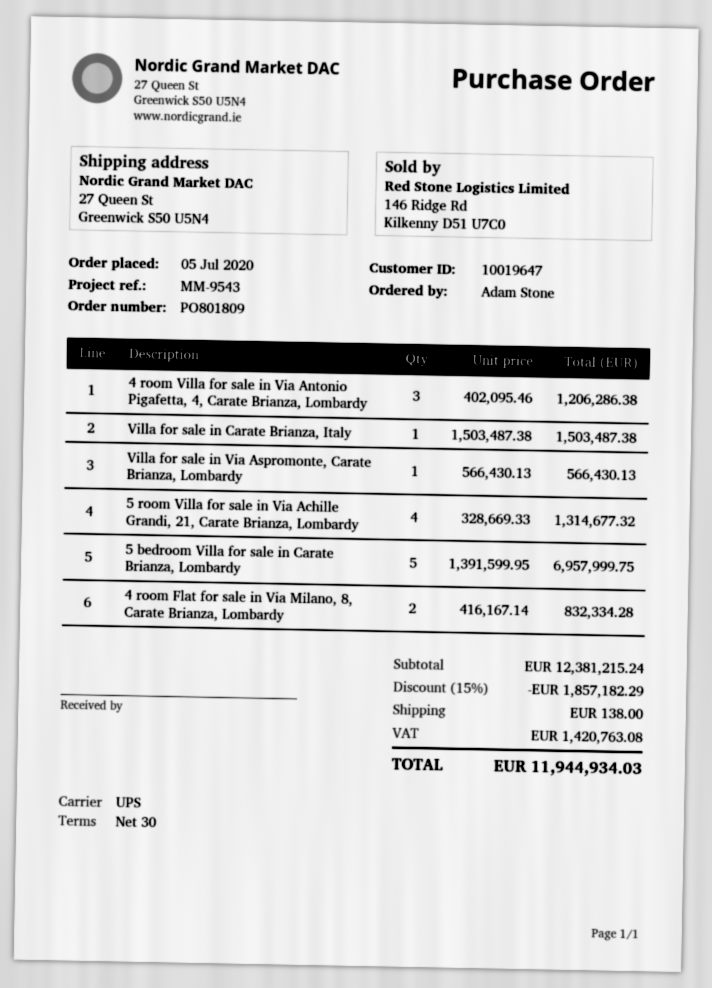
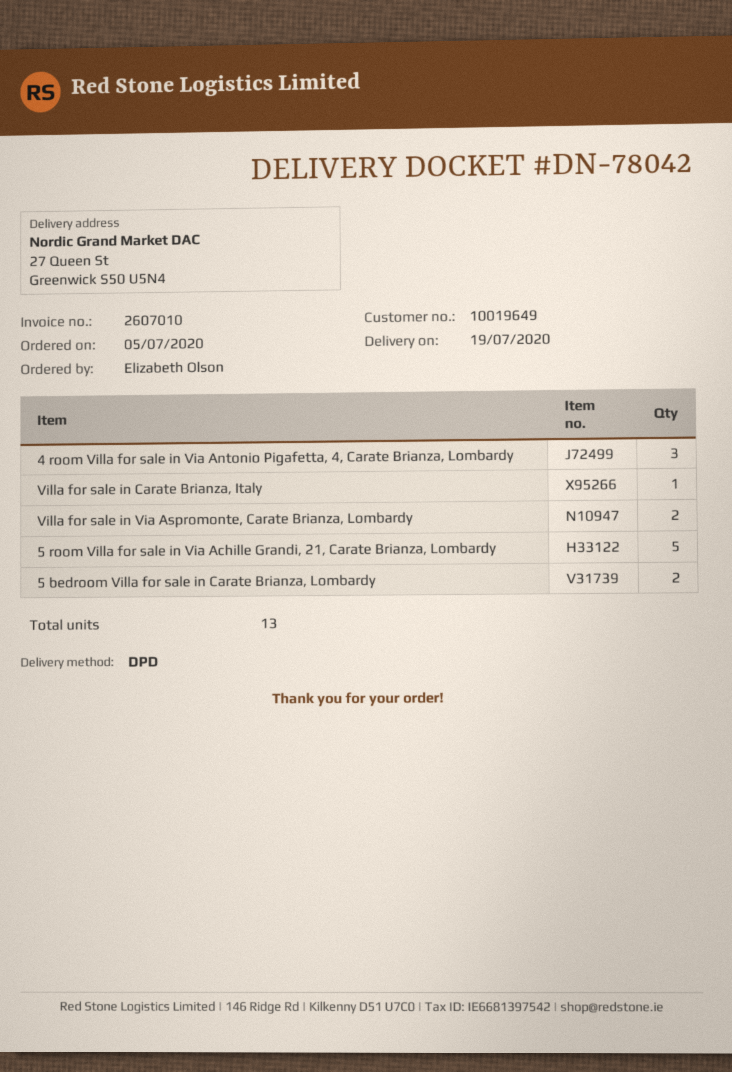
customer number: 10019647 -> 10019649
ordered by: Adam Stone -> Elizabeth Olson
shipping method: UPS -> DPD
Villa for sale in Via Aspromonte, Carate Brianza, Lombardy: 1 -> 2
5 room Villa for sale in Via Achille Grandi, 21, Carate Brianza, Lombardy: 4 -> 5
5 bedroom Villa for sale in Carate Brianza, Lombardy: 5 -> 2
4 room Flat for sale in Via Milano, 8, Carate Brianza, Lombardy: 2 -> none

